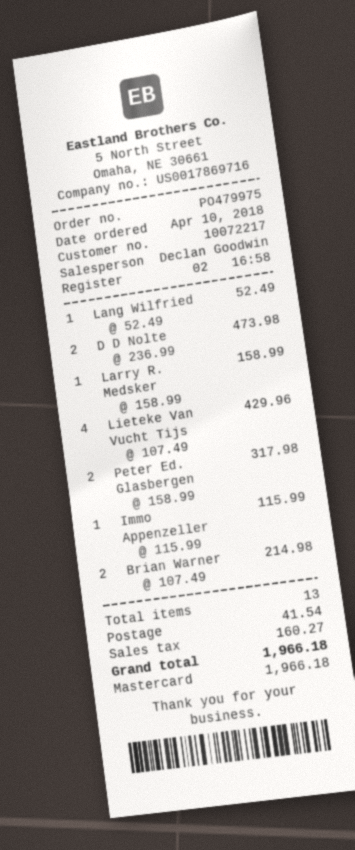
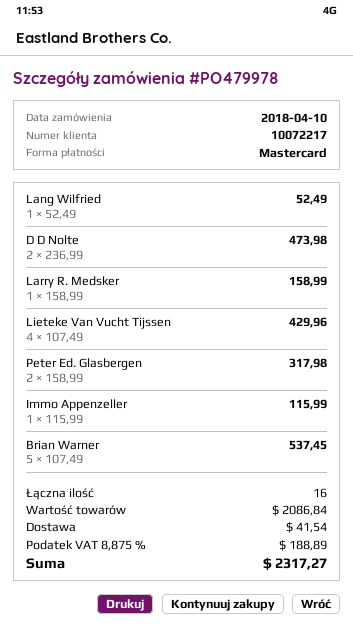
order number: PO479975 -> PO479978
Brian Warner: 2 x 107.49 = 214.98 -> 5 x 107.49 = 537.45
total quantity: 13 -> 16
tax: 160.27 -> 188.89
total: 1966.18 -> 2317.27

